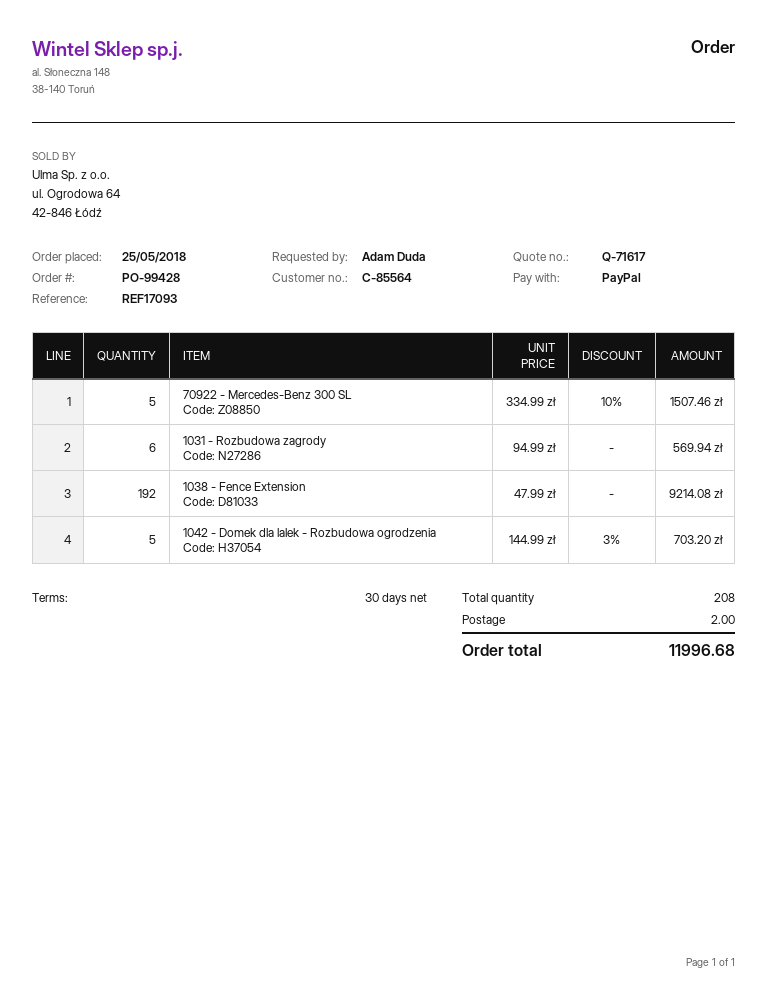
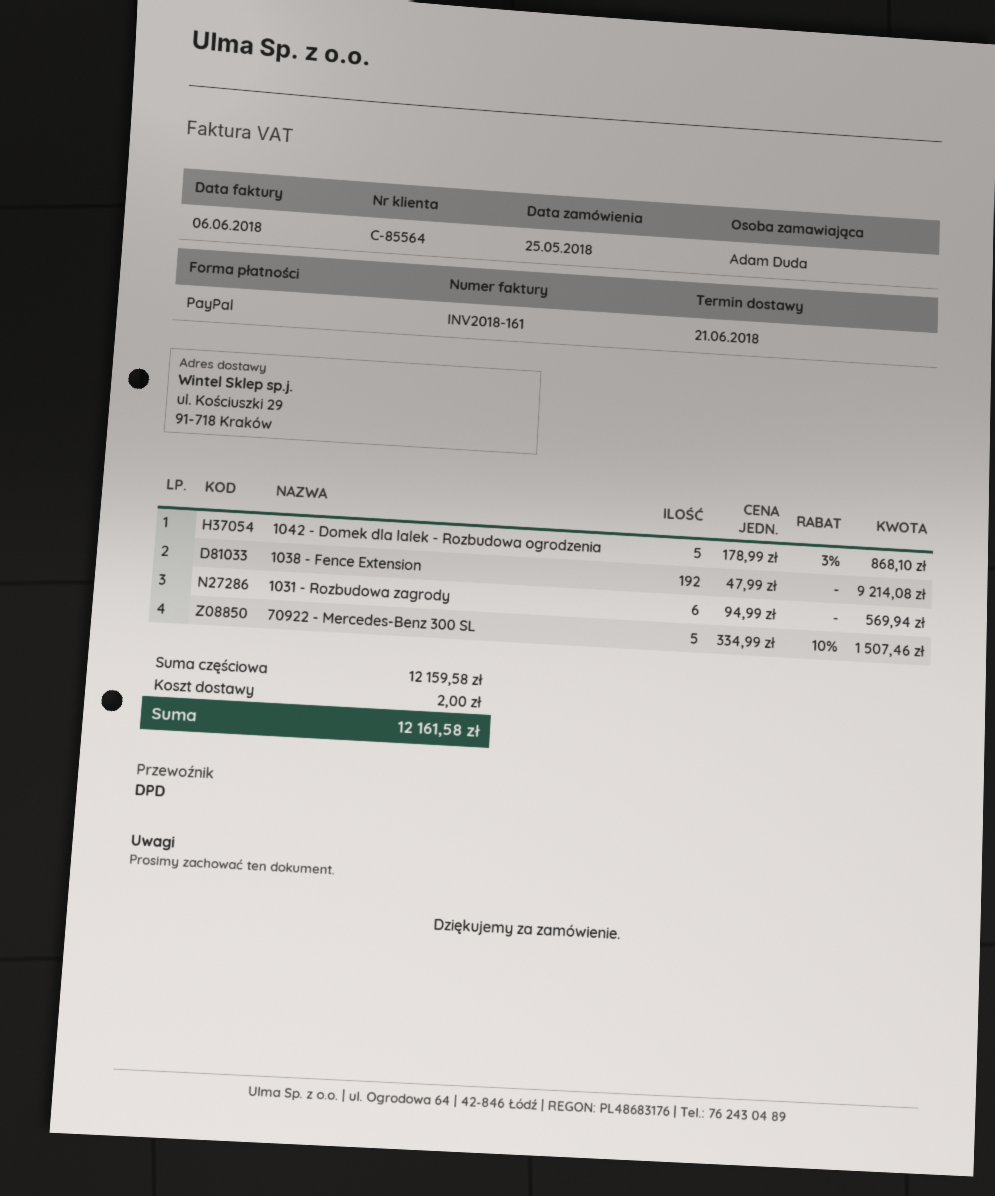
1042 - Domek dla lalek - Rozbudowa ogrodzenia: 5 x 144.99 - 3% = 703.20 -> 5 x 178.99 - 3% = 868.10
total: 11996.68 -> 12161.58

